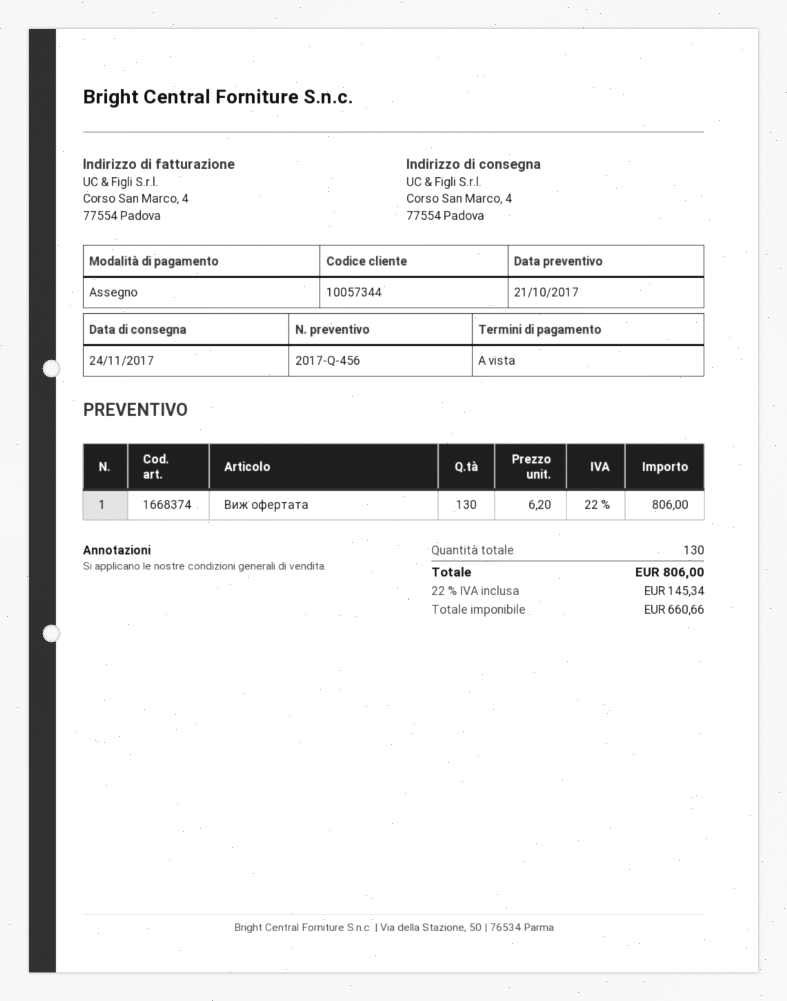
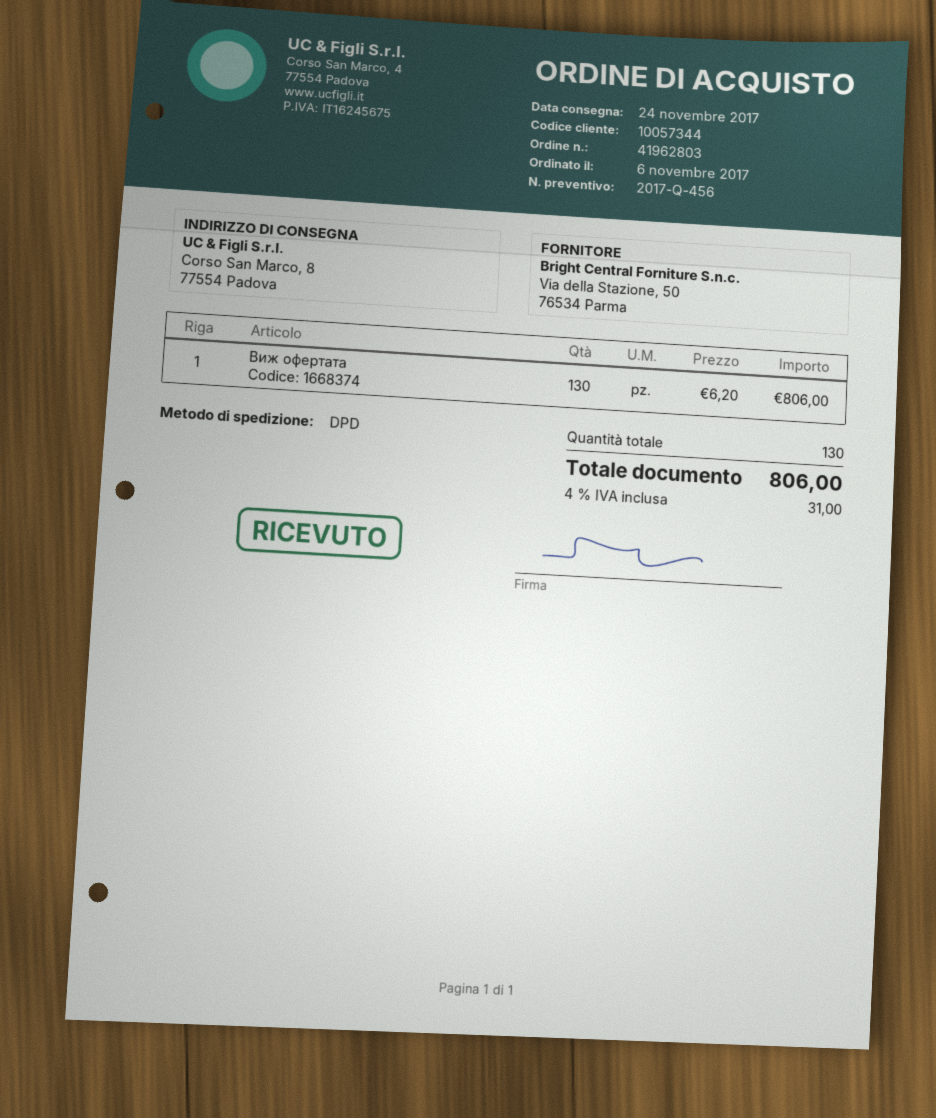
ship to: Corso San Marco, 4, 77554 Padova -> Corso San Marco, 8, 77554 Padova
tax: 22% = 145.34 -> 4% = 31.00

